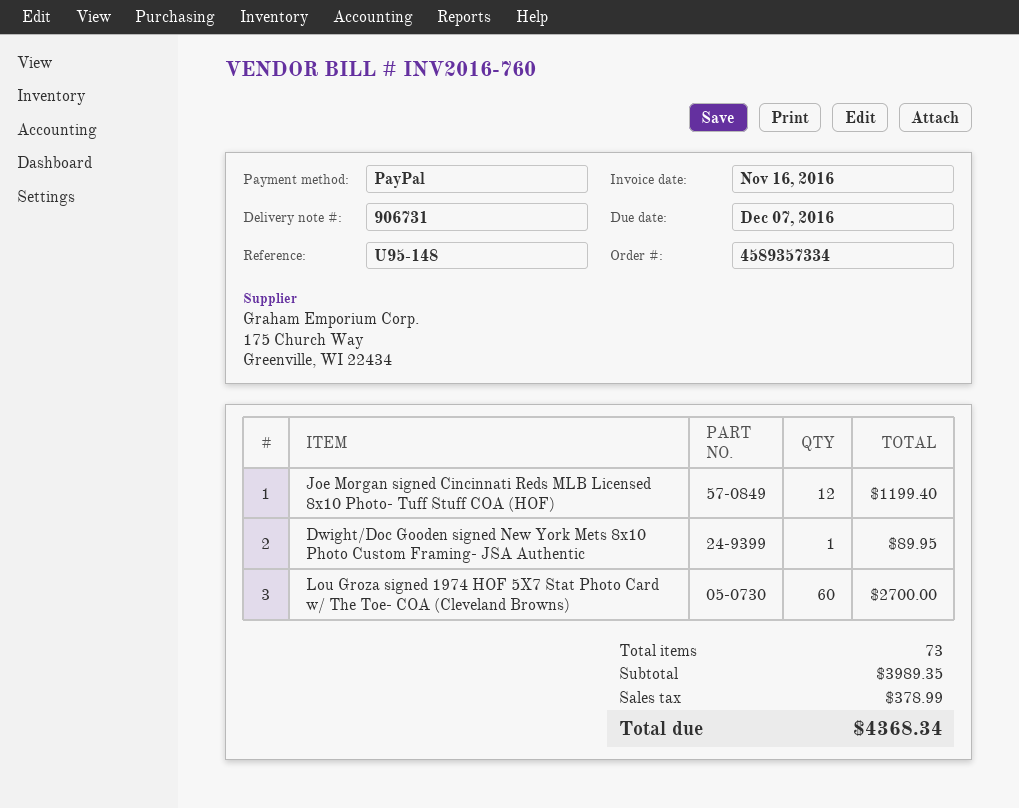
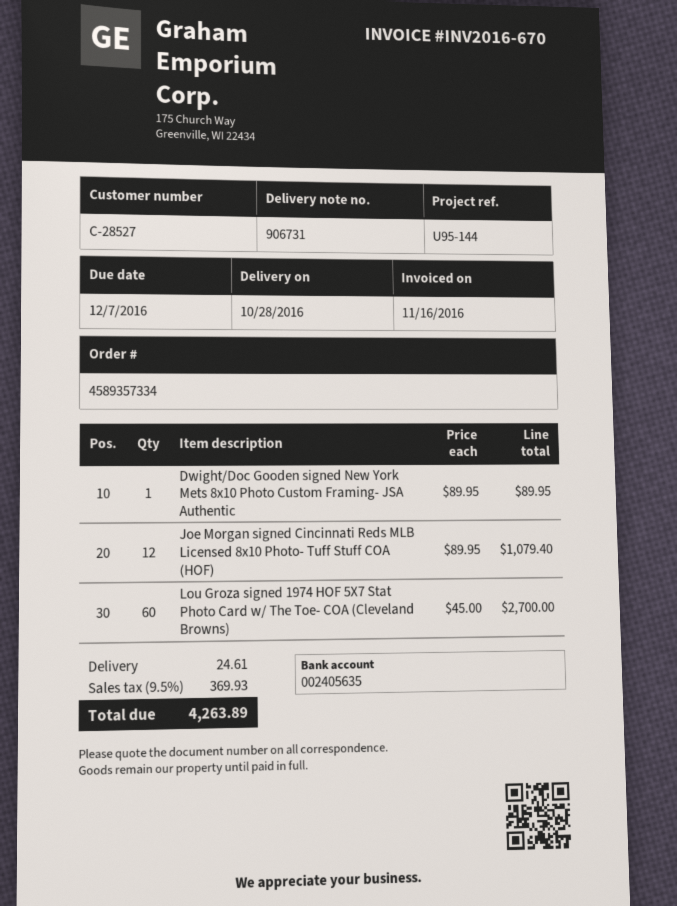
invoice number: INV2016-760 -> INV2016-670
reference: U95-148 -> U95-144
Joe Morgan signed Cincinnati Reds MLB Licensed 8x10 Photo- Tuff Stuff COA (HOF): 12 for 1199.40 -> 12 for 1079.40
shipping: none -> 24.61
tax: 378.99 -> 369.93
total: 4368.34 -> 4263.89

